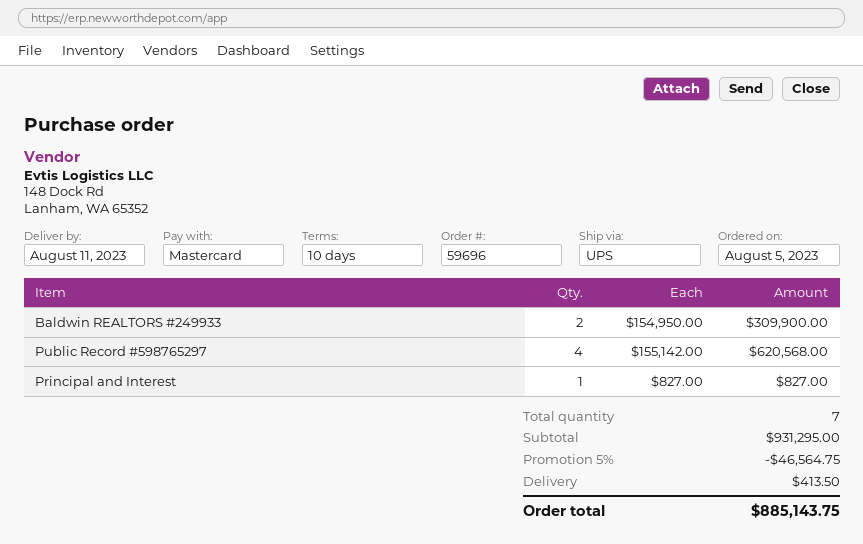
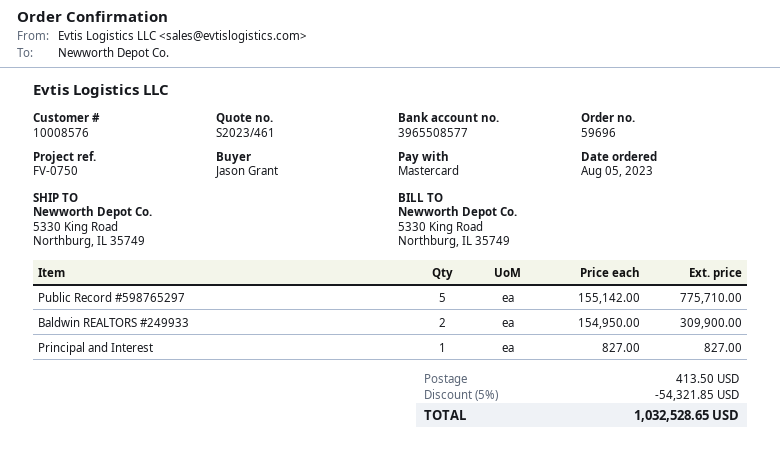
Public Record #598765297: 4 x 155142.00 = 620568.00 -> 5 x 155142.00 = 775710.00
discount: 5% = 46564.75 -> 5% = 54321.85
total: 885143.75 -> 1032528.65

